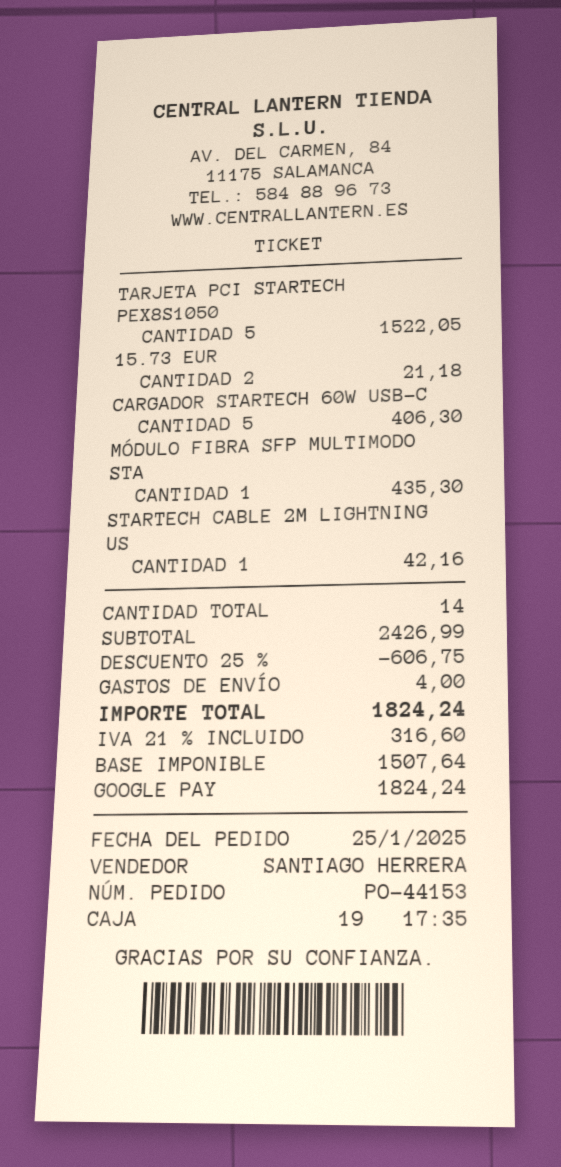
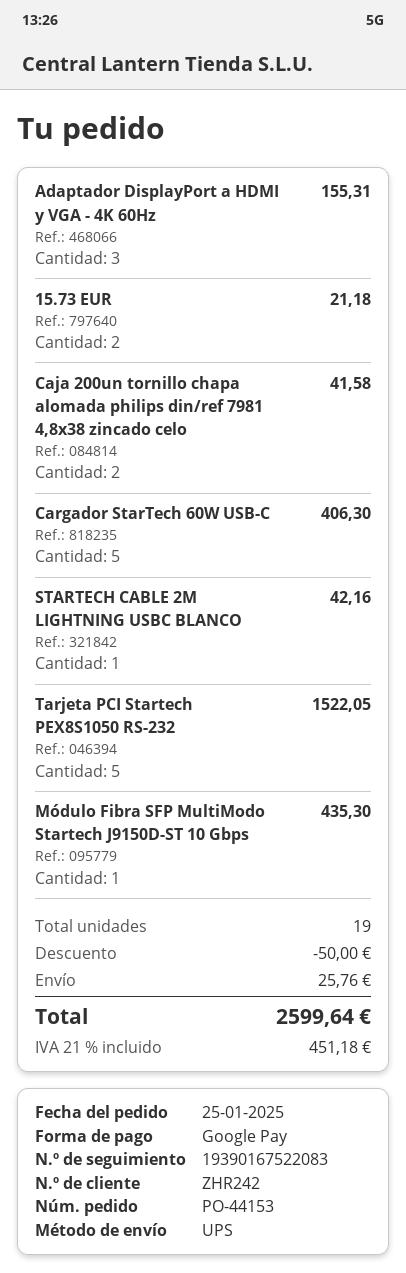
Adaptador DisplayPort a HDMI y VGA - 4K 60Hz: none -> 3 for 155.31
Caja 200un tornillo chapa alomada philips din/ref 7981 4,8x38 zincado celo: none -> 2 for 41.58
total quantity: 14 -> 19
discount: 606.75 -> 50.00
shipping: 4.00 -> 25.76
tax: 21% = 316.60 -> 21% = 451.18
total: 1824.24 -> 2599.64

